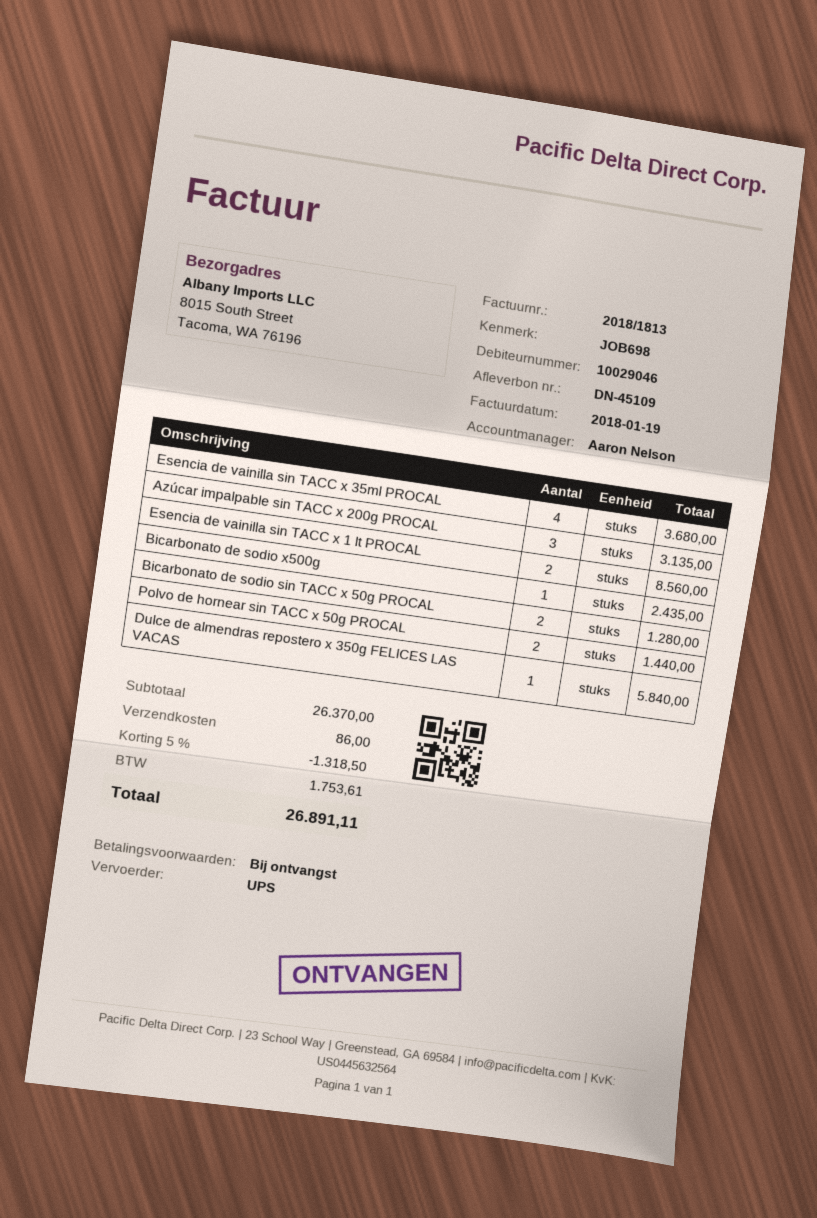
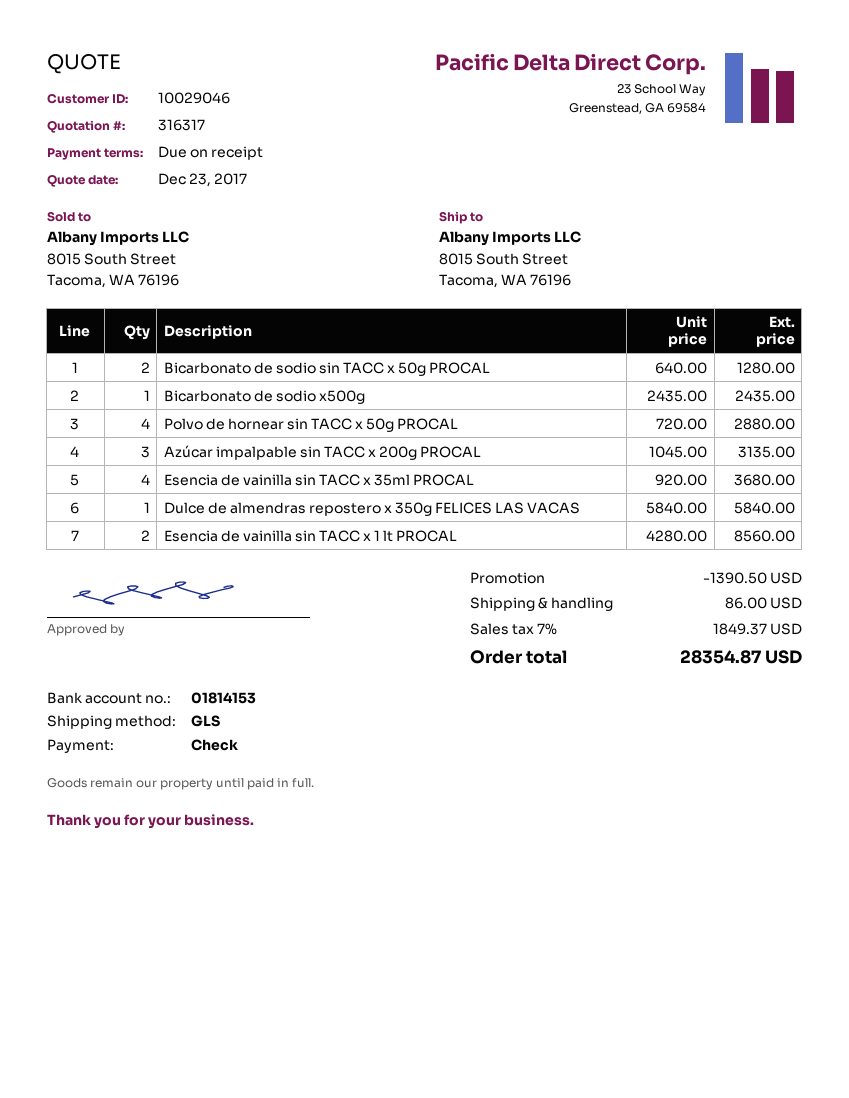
shipping method: UPS -> GLS
Polvo de hornear sin TACC x 50g PROCAL: 2 for 1440.00 -> 4 for 2880.00
discount: 1318.50 -> 1390.50
tax: 1753.61 -> 1849.37
total: 26891.11 -> 28354.87

